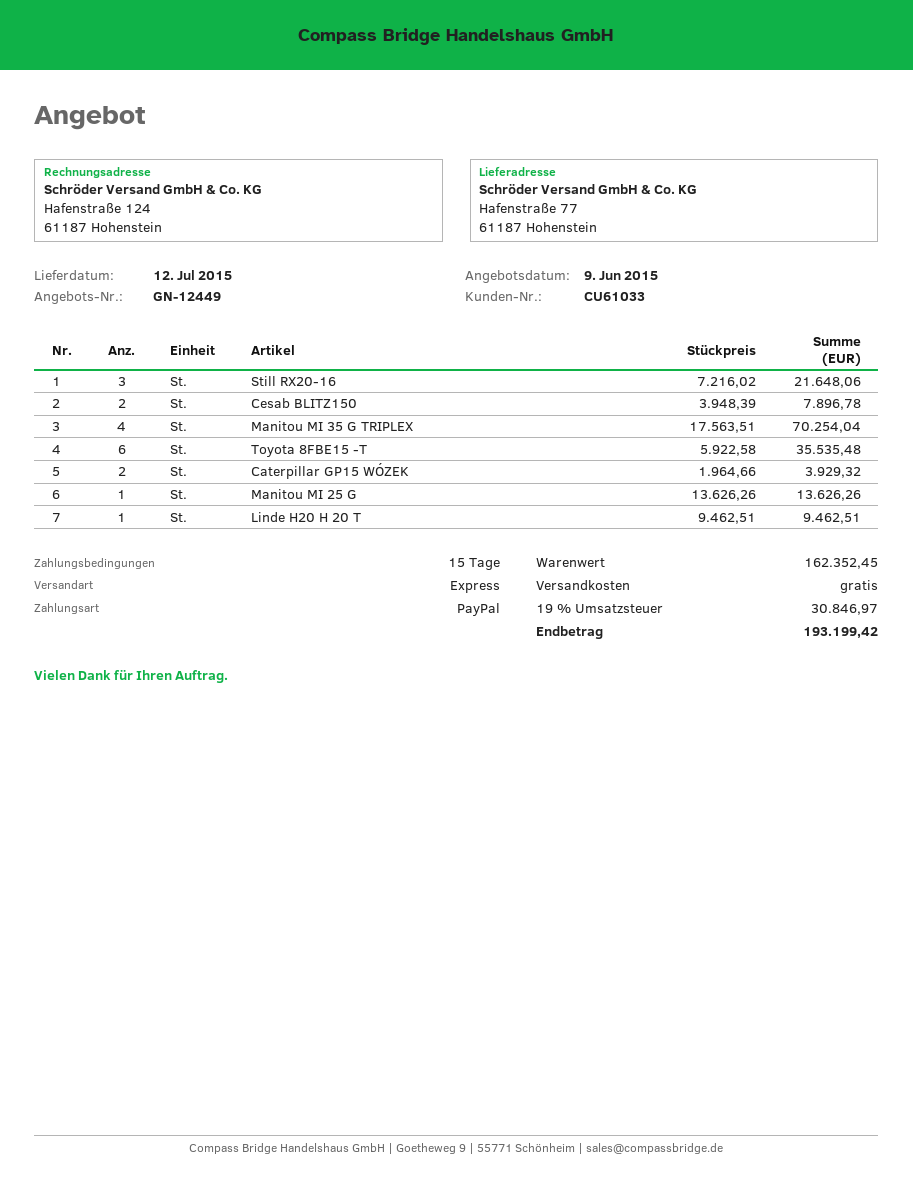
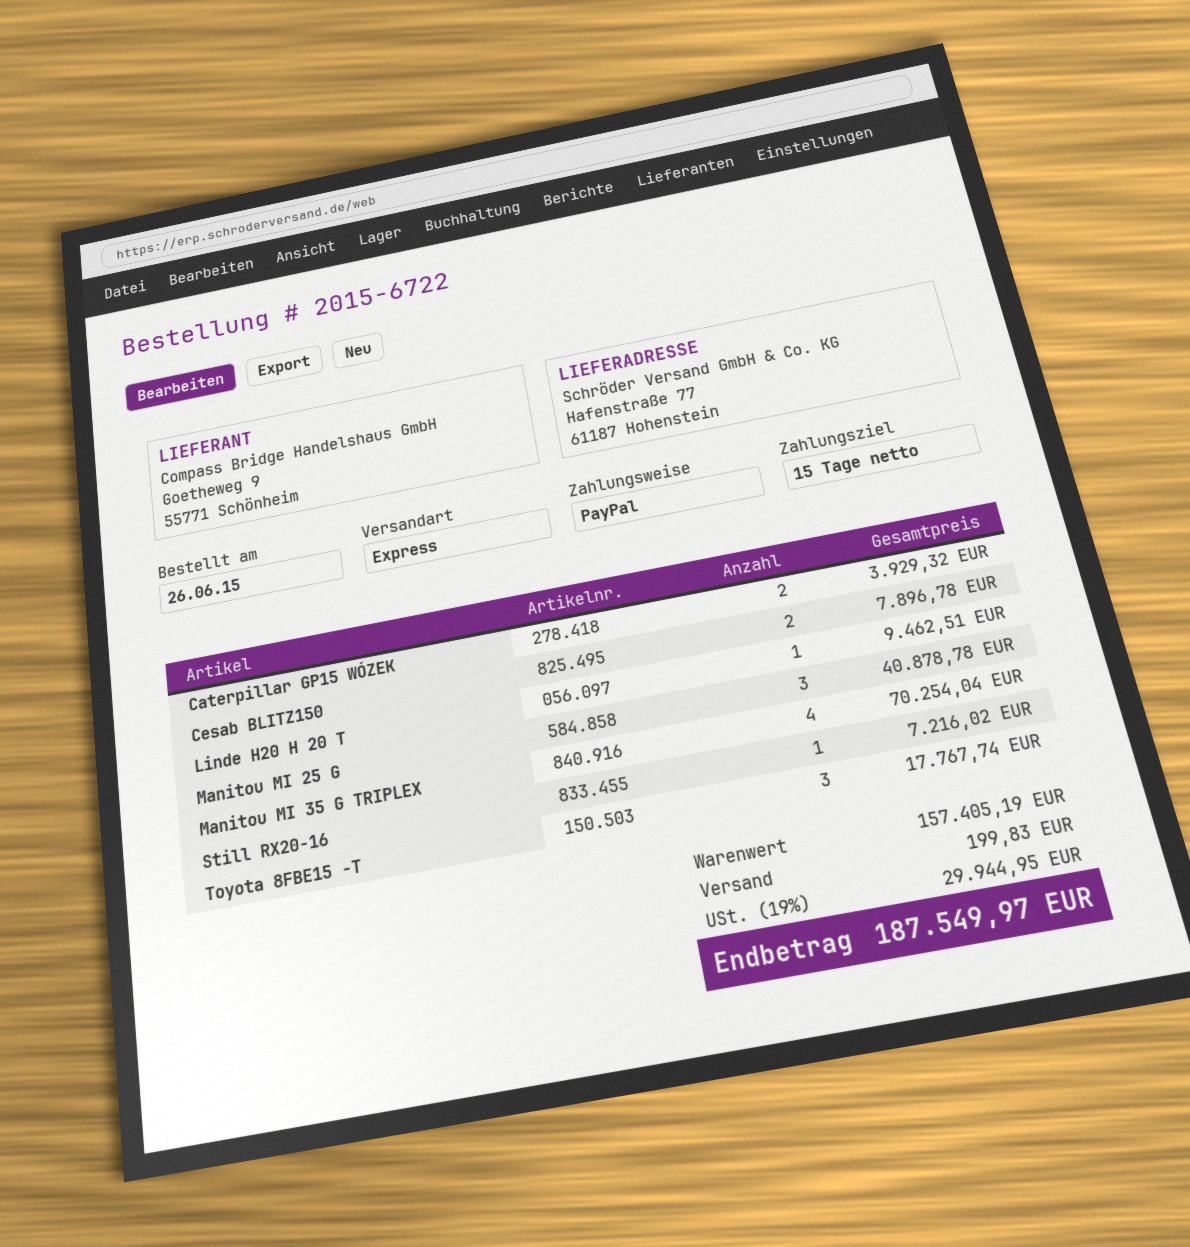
Still RX20-16: 3 for 21648.06 -> 1 for 7216.02
Toyota 8FBE15 -T: 6 for 35535.48 -> 3 for 17767.74
Manitou MI 25 G: 1 for 13626.26 -> 3 for 40878.78
subtotal: 162352.45 -> 157405.19
shipping: 0.00 -> 199.83
tax: 19% = 30846.97 -> 19% = 29944.95
total: 193199.42 -> 187549.97

